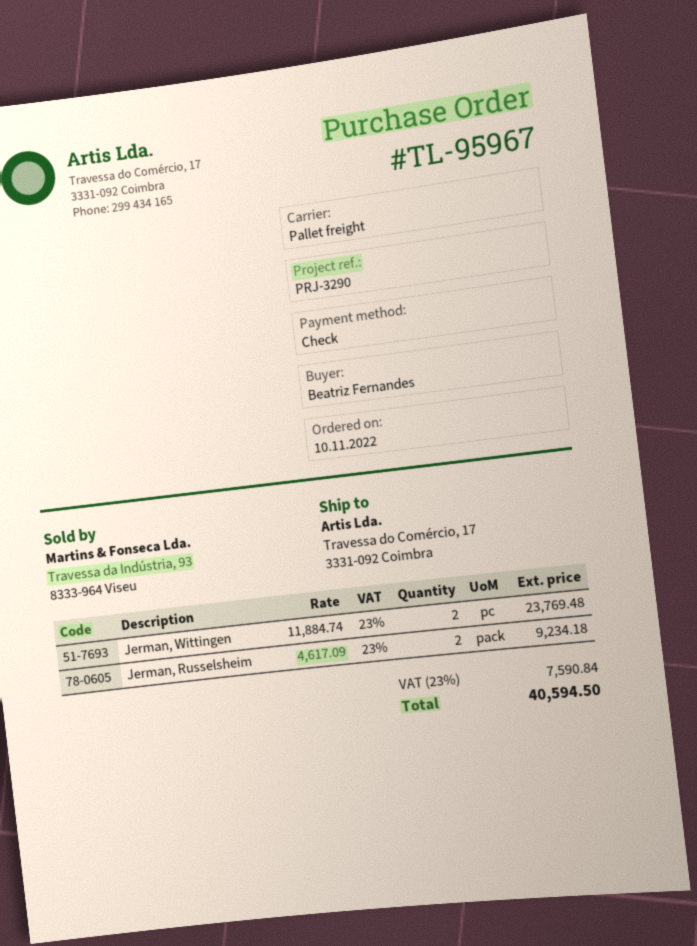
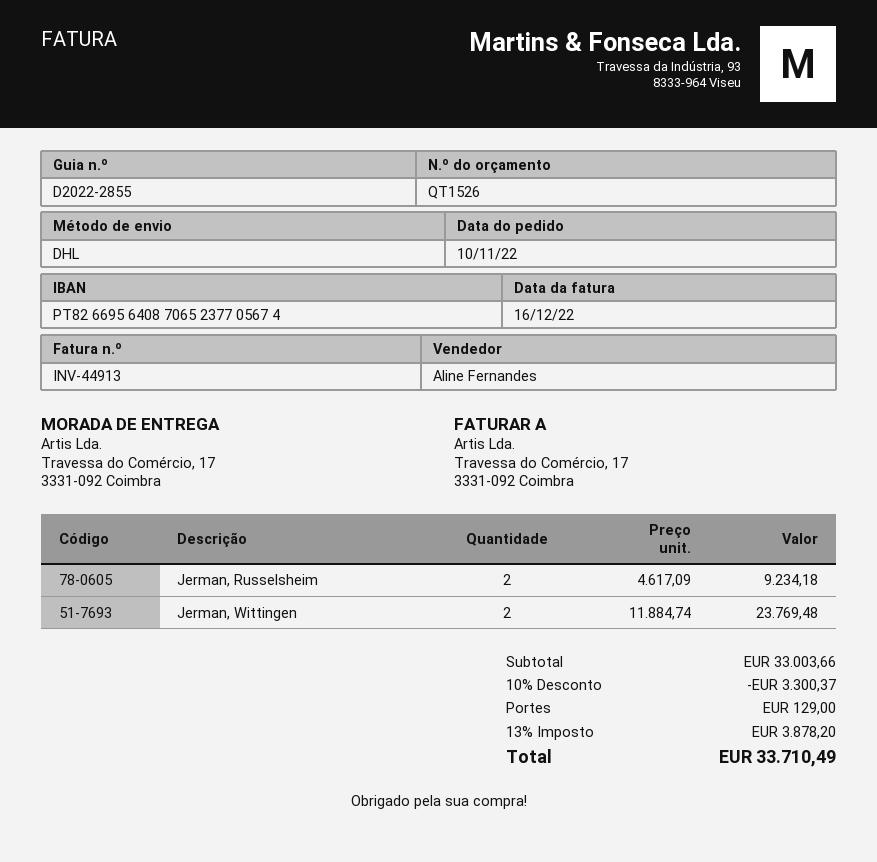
shipping method: pallet freight -> DHL
discount: none -> 10% = 3300.37
shipping: none -> 129.00
tax: 23% = 7590.84 -> 13% = 3878.20
total: 40594.50 -> 33710.49

